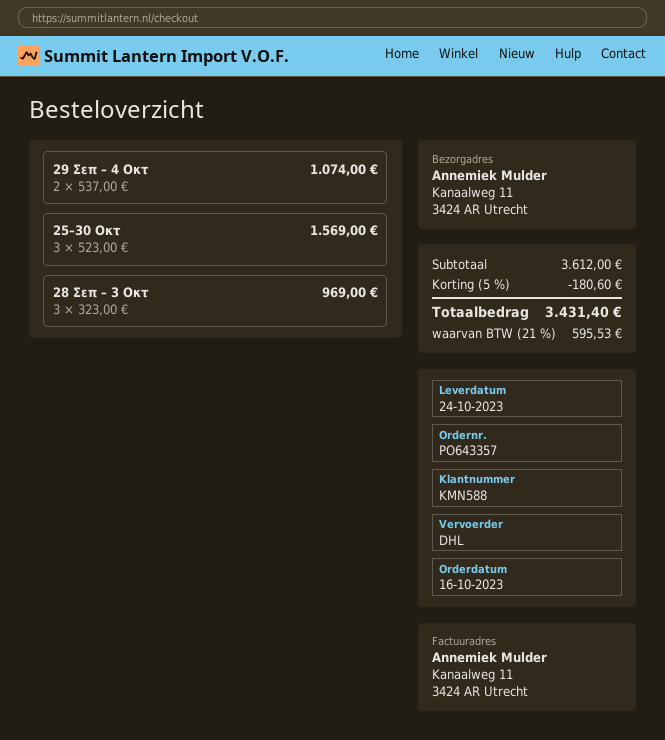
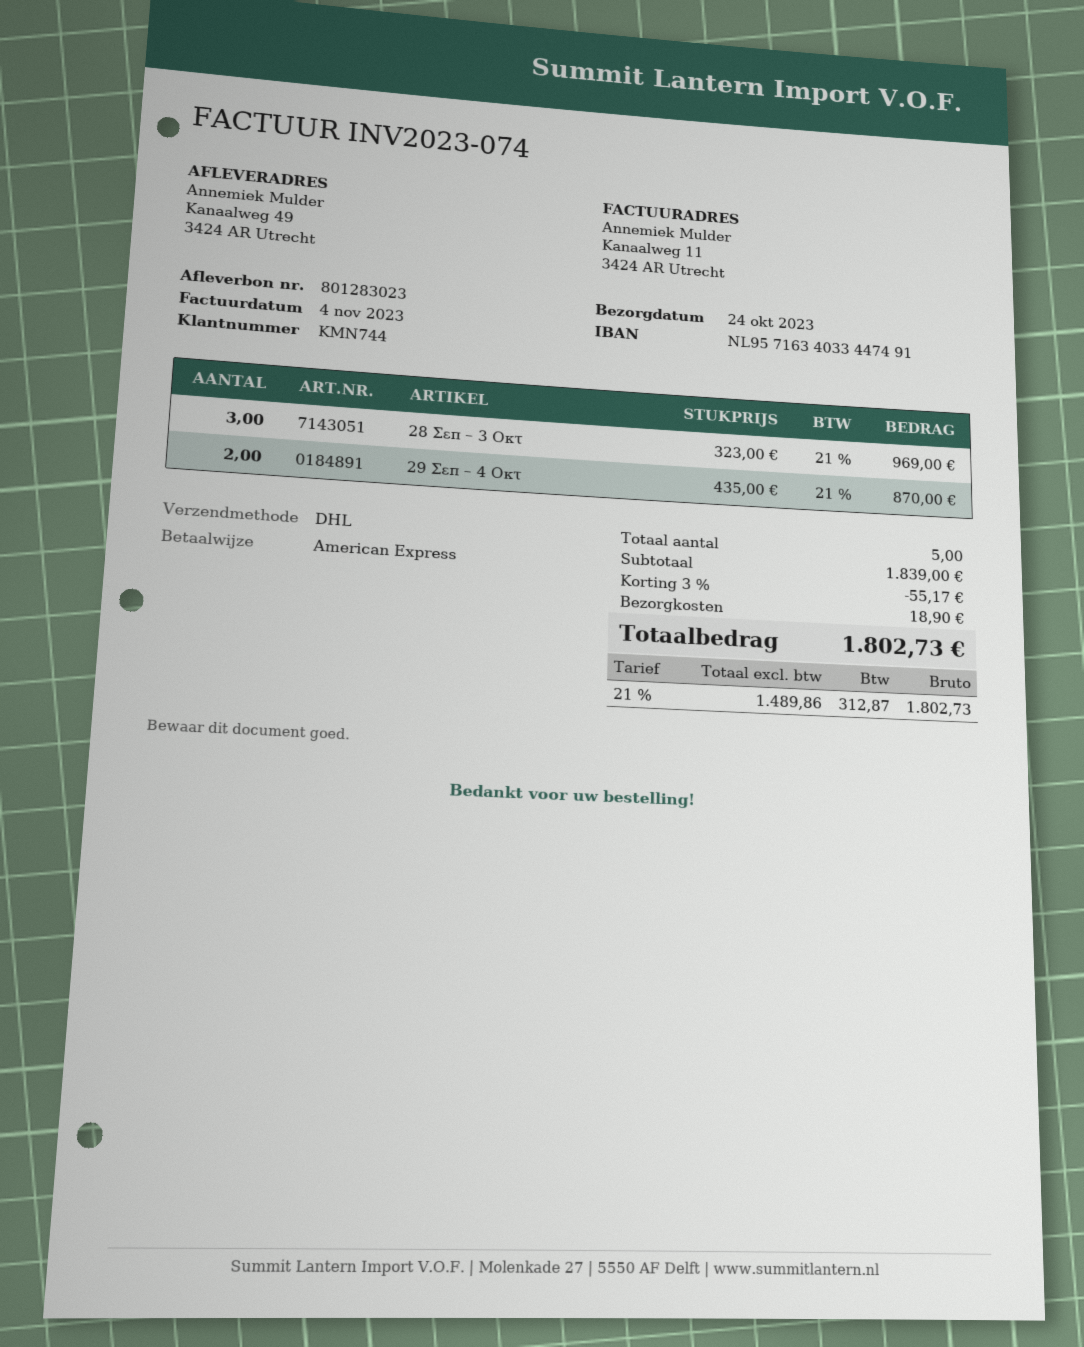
customer number: KMN588 -> KMN744
ship to: Kanaalweg 11, 3424 AR Utrecht -> Kanaalweg 49, 3424 AR Utrecht
29 Σεπ – 4 Οκτ: 2 x 537.00 = 1074.00 -> 2 x 435.00 = 870.00
25–30 Οκτ: 3 x 523.00 = 1569.00 -> none
subtotal: 3612.00 -> 1839.00
discount: 5% = 180.60 -> 3% = 55.17
shipping: none -> 18.90
tax: 21% = 595.53 -> 21% = 312.87
total: 3431.40 -> 1802.73

